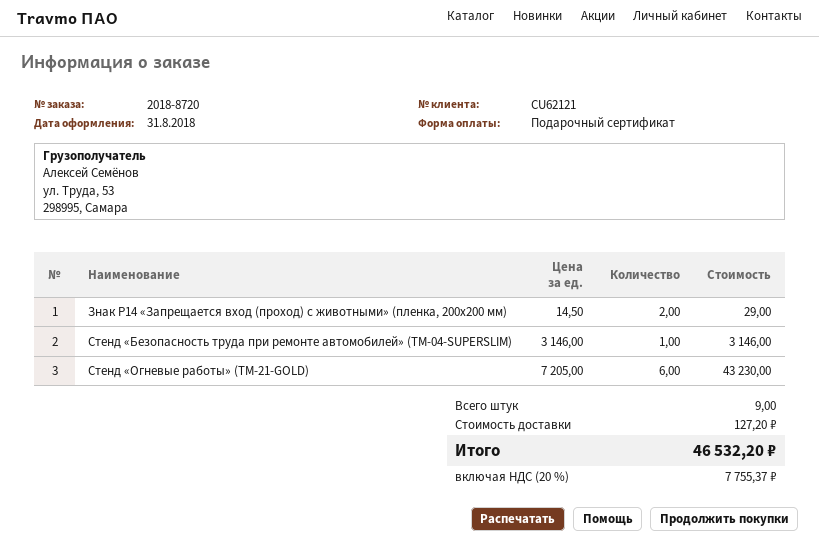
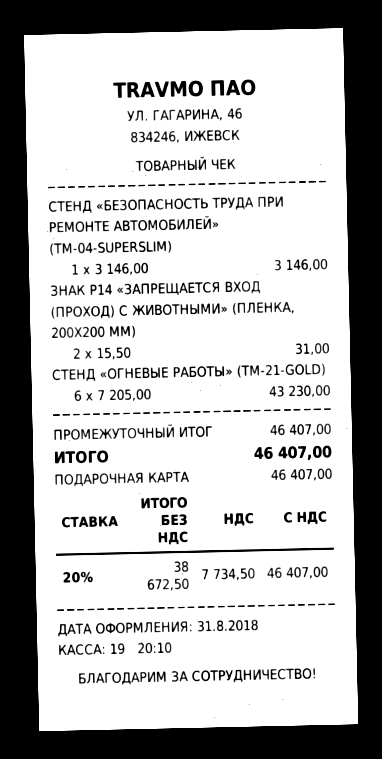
Знак P14 «Запрещается вход (проход) с животными» (пленка, 200х200 мм): 2 x 14.50 = 29.00 -> 2 x 15.50 = 31.00
shipping: 127.20 -> none
tax: 20% = 7755.37 -> 20% = 7734.50
total: 46532.20 -> 46407.00

